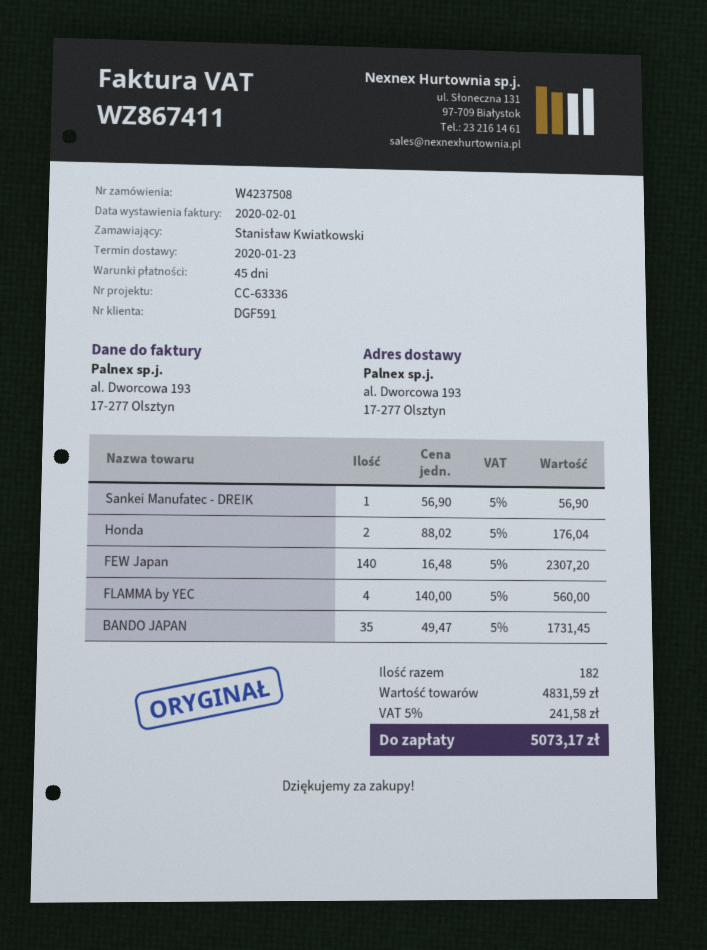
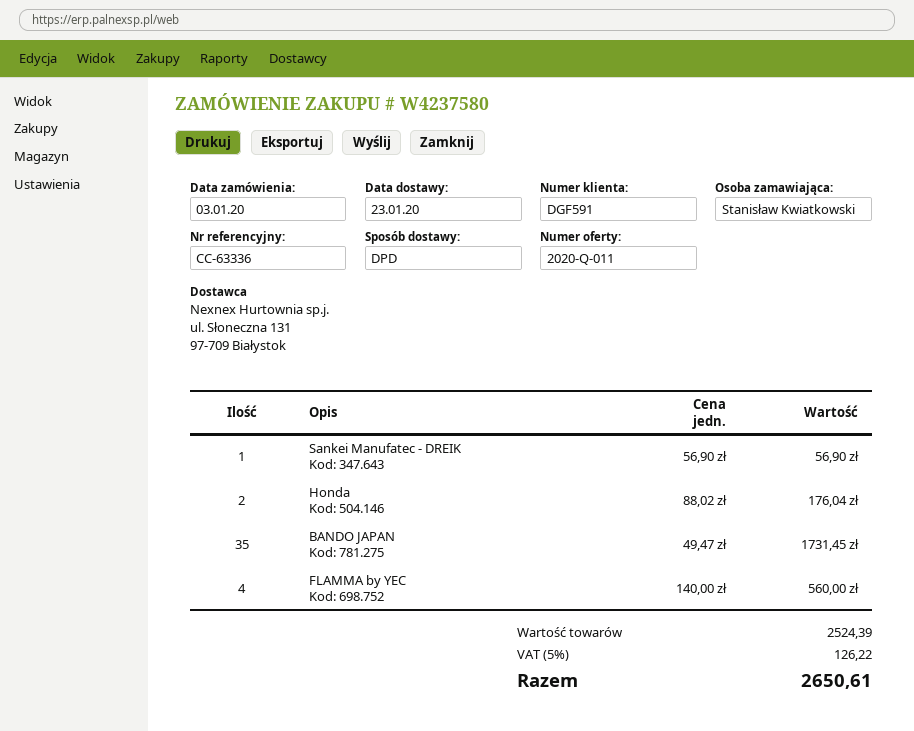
order number: W4237508 -> W4237580
FEW Japan: 140 x 16.48 = 2307.20 -> none
subtotal: 4831.59 -> 2524.39
tax: 5% = 241.58 -> 5% = 126.22
total: 5073.17 -> 2650.61

